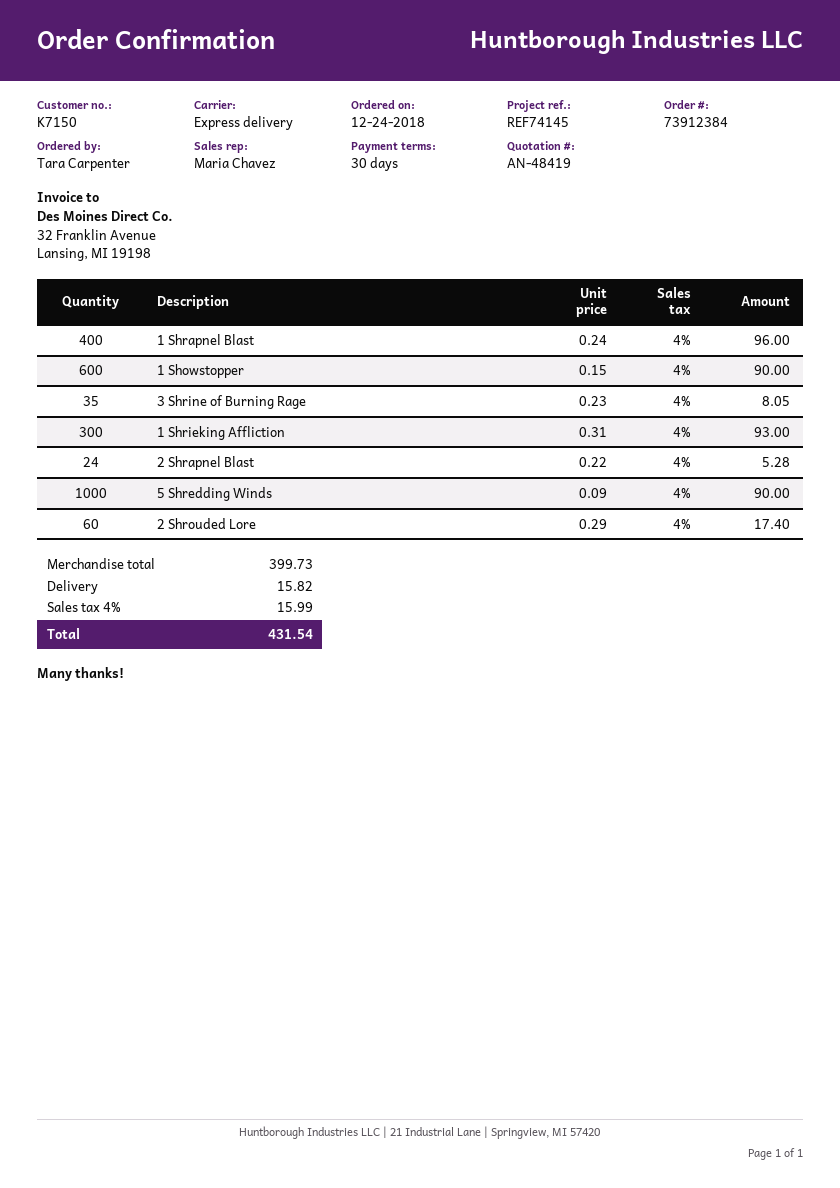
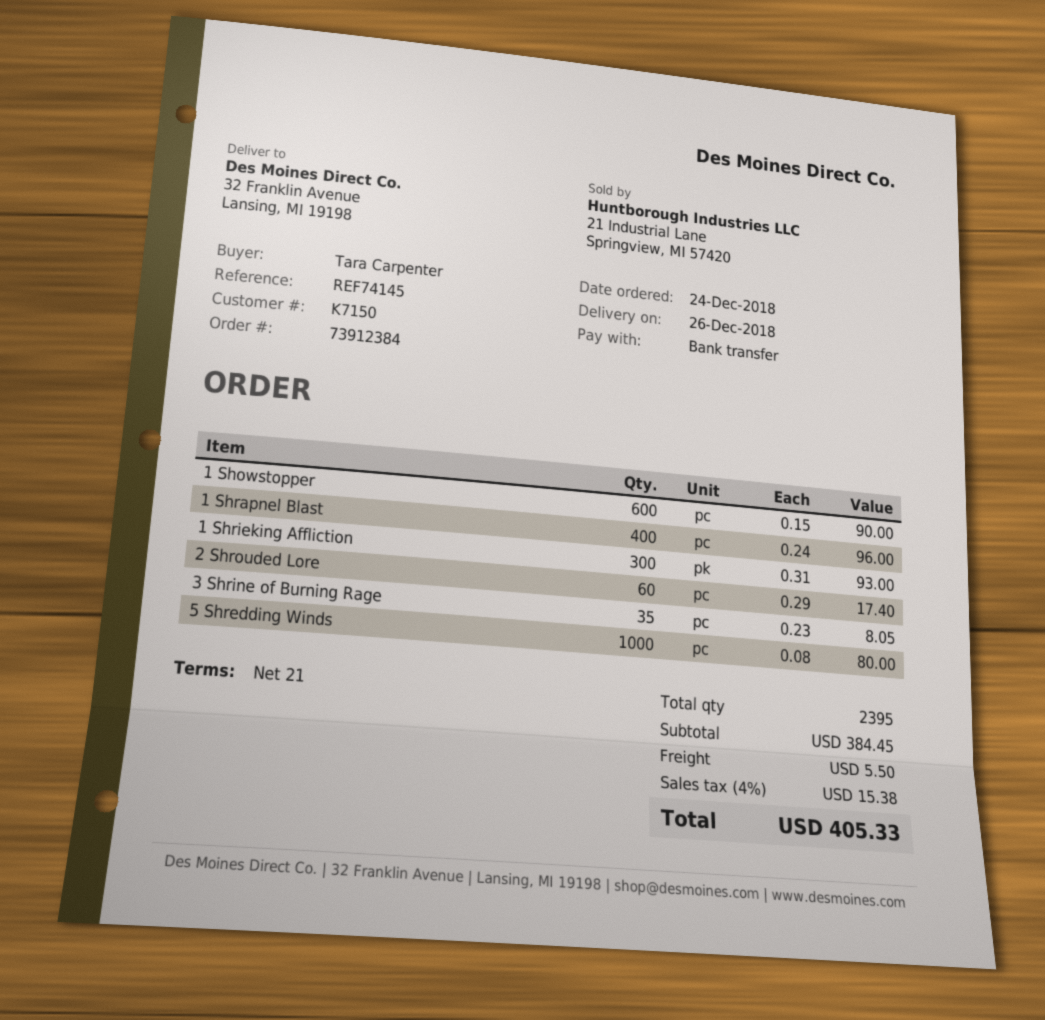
payment terms: 30 days -> 21 days
2 Shrapnel Blast: 24 x 0.22 = 5.28 -> none
5 Shredding Winds: 1000 x 0.09 = 90.00 -> 1000 x 0.08 = 80.00
subtotal: 399.73 -> 384.45
shipping: 15.82 -> 5.50
tax: 4% = 15.99 -> 4% = 15.38
total: 431.54 -> 405.33

